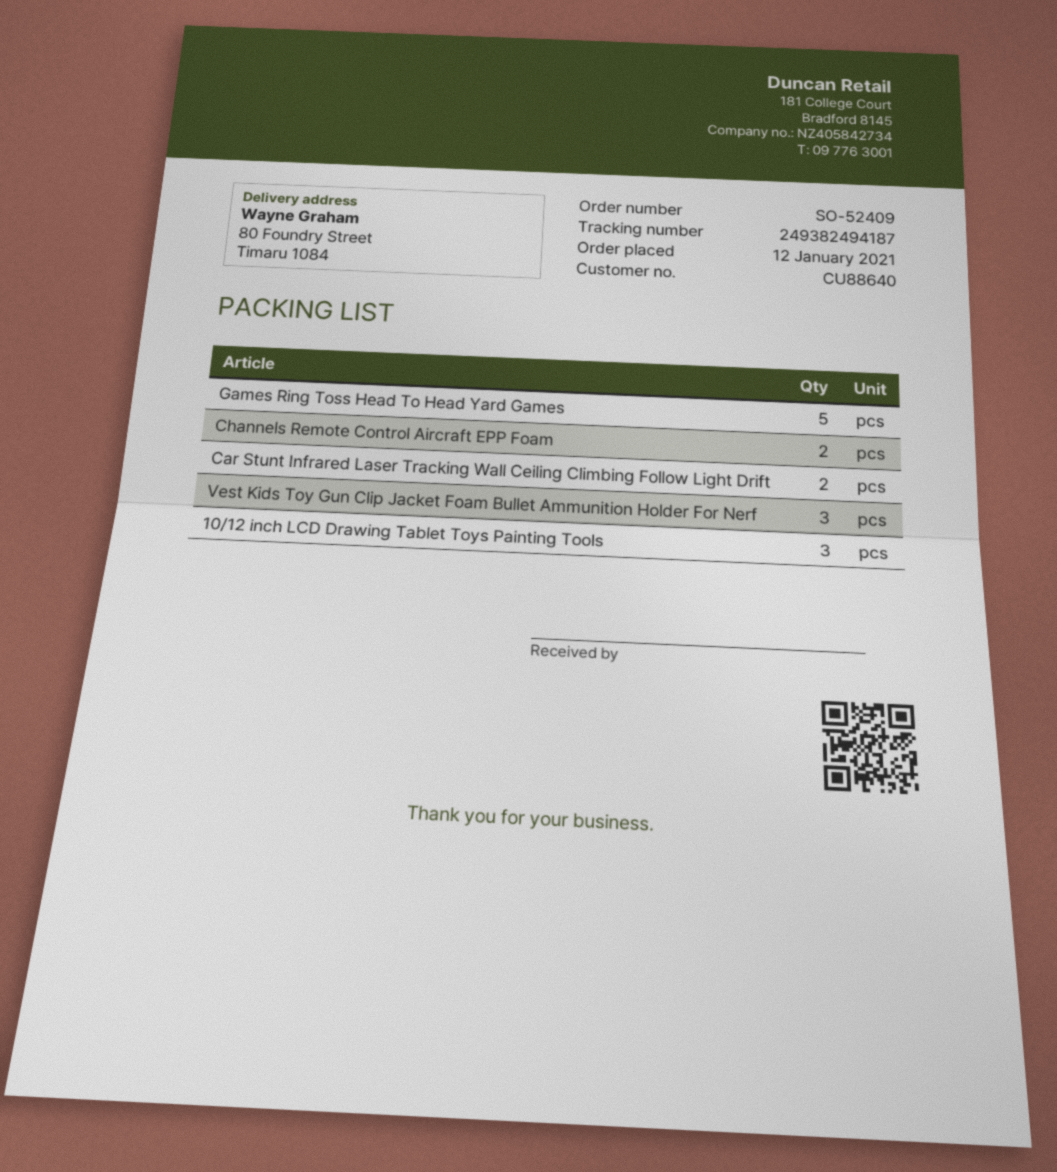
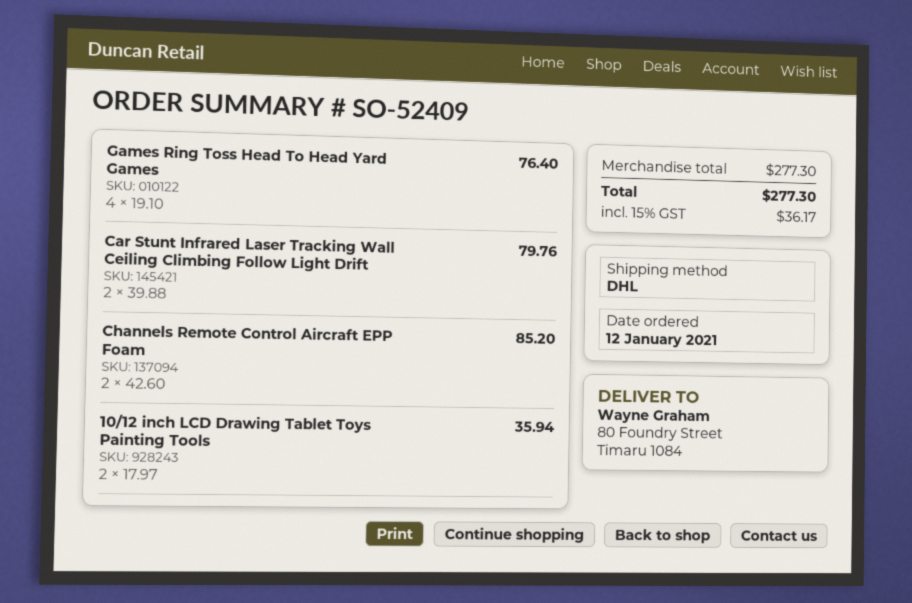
Games Ring Toss Head To Head Yard Games: 5 -> 4
Vest Kids Toy Gun Clip Jacket Foam Bullet Ammunition Holder For Nerf: 3 -> none
10/12 inch LCD Drawing Tablet Toys Painting Tools: 3 -> 2

